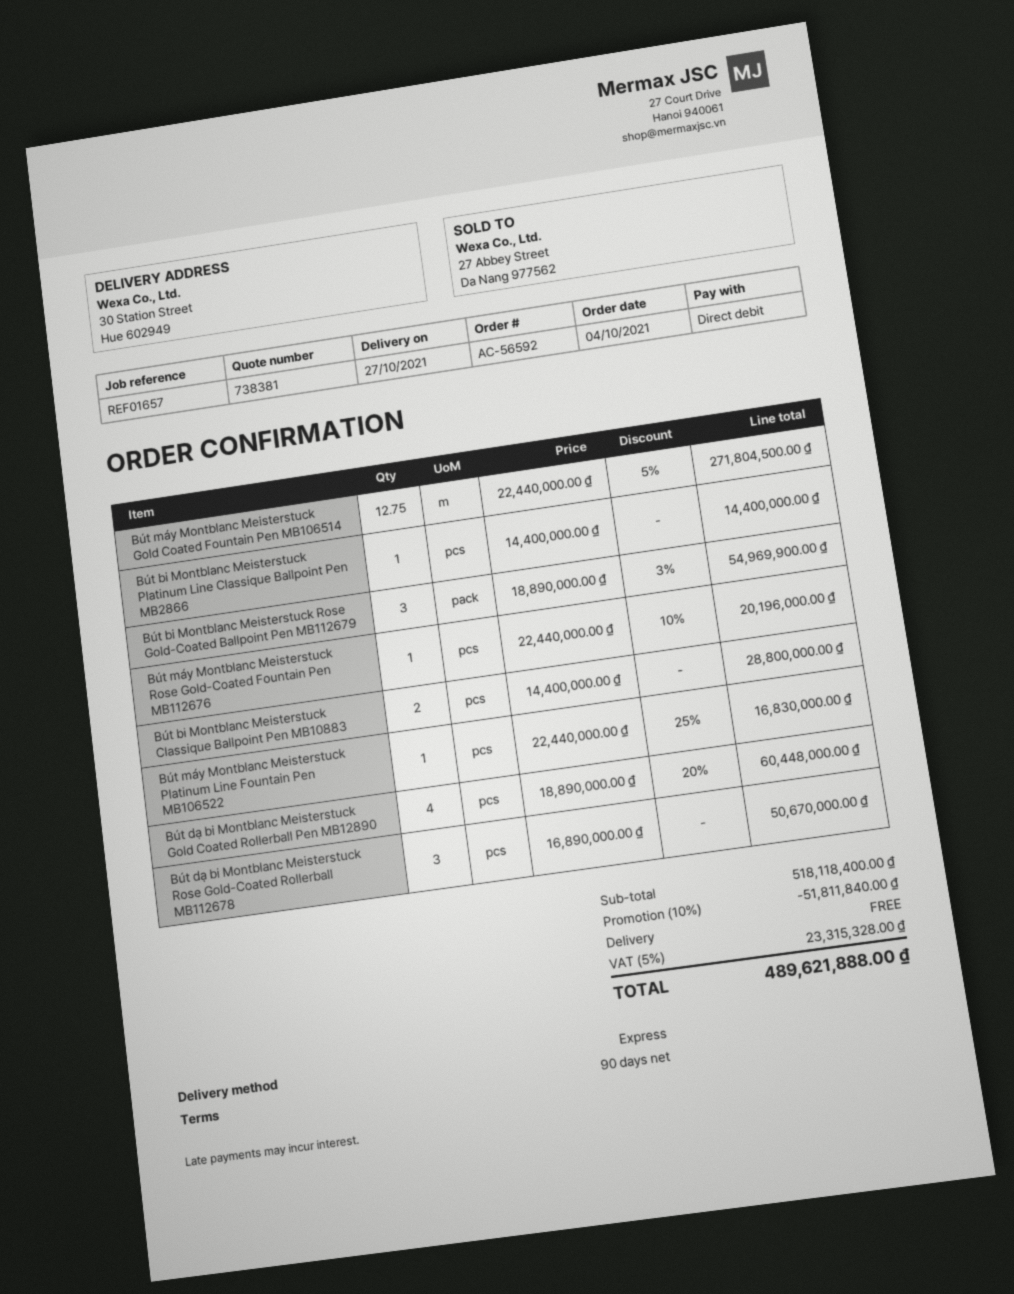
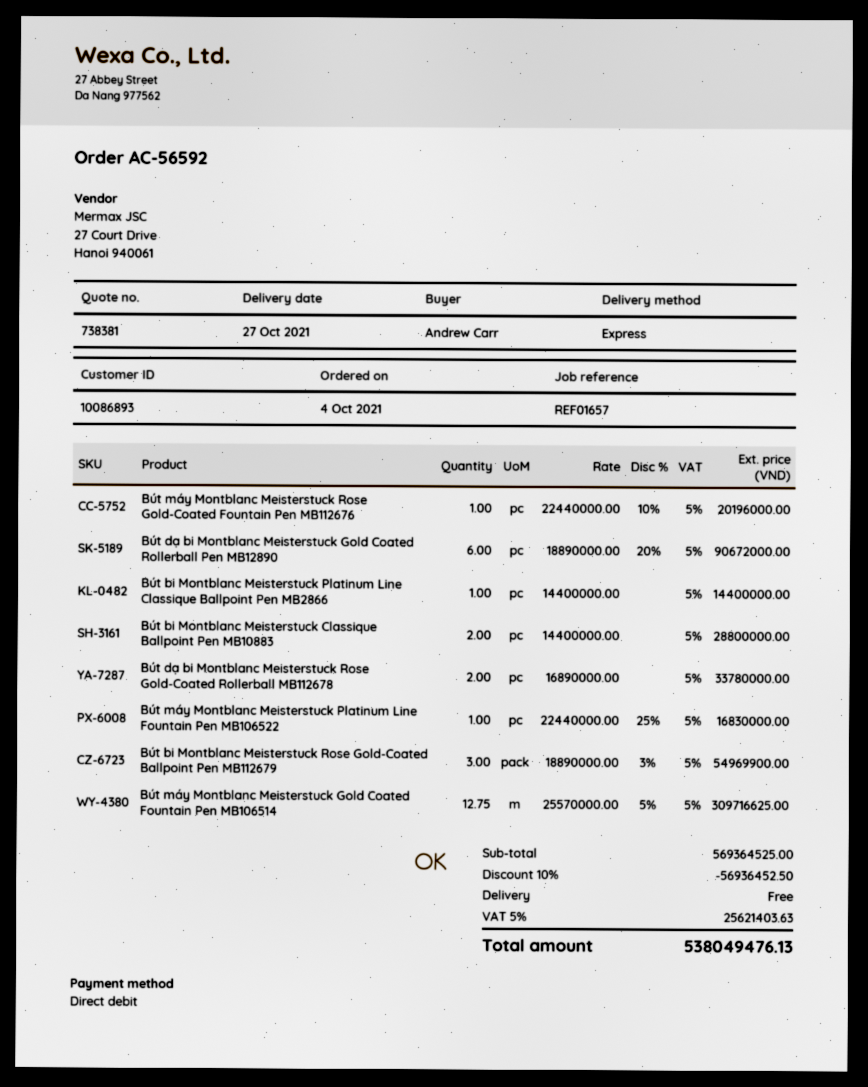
Bút máy Montblanc Meisterstuck Gold Coated Fountain Pen MB106514: 12.75 x 22440000.00 - 5% = 271804500.00 -> 12.75 x 25570000.00 - 5% = 309716625.00
Bút dạ bi Montblanc Meisterstuck Gold Coated Rollerball Pen MB12890: 4 x 18890000.00 - 20% = 60448000.00 -> 6 x 18890000.00 - 20% = 90672000.00
Bút dạ bi Montblanc Meisterstuck Rose Gold-Coated Rollerball MB112678: 3 x 16890000.00 = 50670000.00 -> 2 x 16890000.00 = 33780000.00
subtotal: 518118400.00 -> 569364525.00
discount: 10% = 51811840.00 -> 10% = 56936452.50
tax: 5% = 23315328.00 -> 5% = 25621403.63
total: 489621888.00 -> 538049476.13

